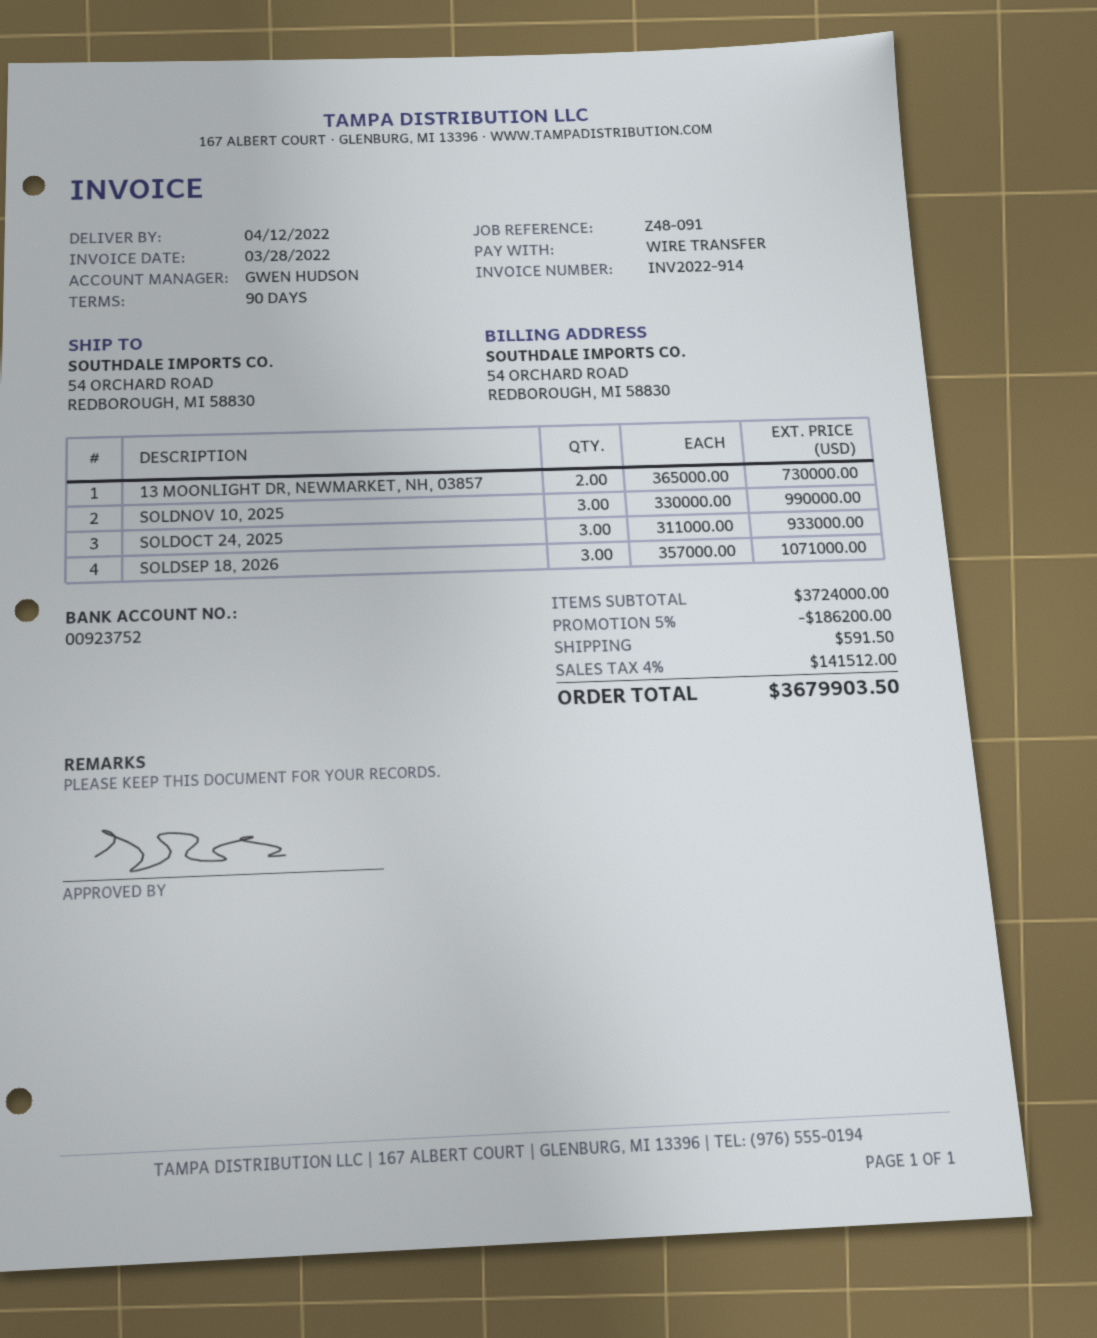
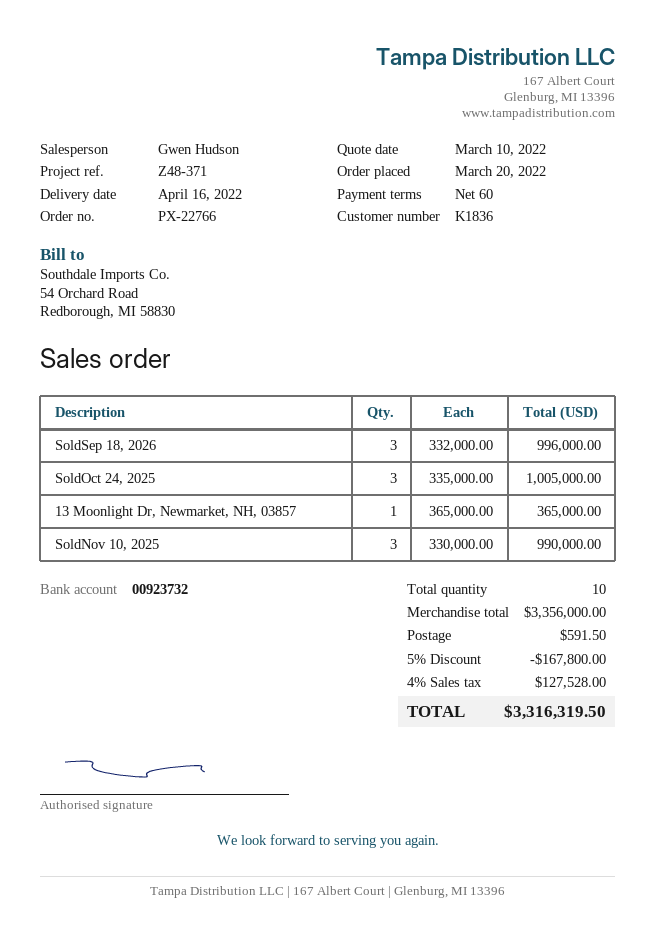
delivery date: 2022-04-12 -> 2022-04-16
payment terms: 90 days -> 60 days
reference: Z48-091 -> Z48-371
bank account: 00923752 -> 00923732
13 MOONLIGHT DR, NEWMARKET, NH, 03857: 2 x 365000.00 = 730000.00 -> 1 x 365000.00 = 365000.00
SOLDOCT 24, 2025: 3 x 311000.00 = 933000.00 -> 3 x 335000.00 = 1005000.00
SOLDSEP 18, 2026: 3 x 357000.00 = 1071000.00 -> 3 x 332000.00 = 996000.00
subtotal: 3724000.00 -> 3356000.00
discount: 5% = 186200.00 -> 5% = 167800.00
tax: 4% = 141512.00 -> 4% = 127528.00
total: 3679903.50 -> 3316319.50

